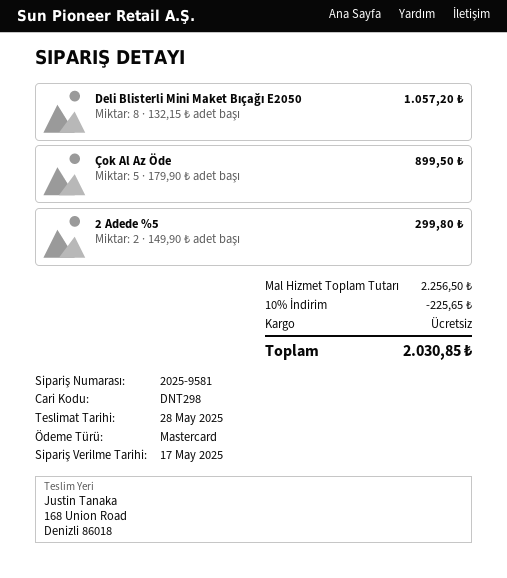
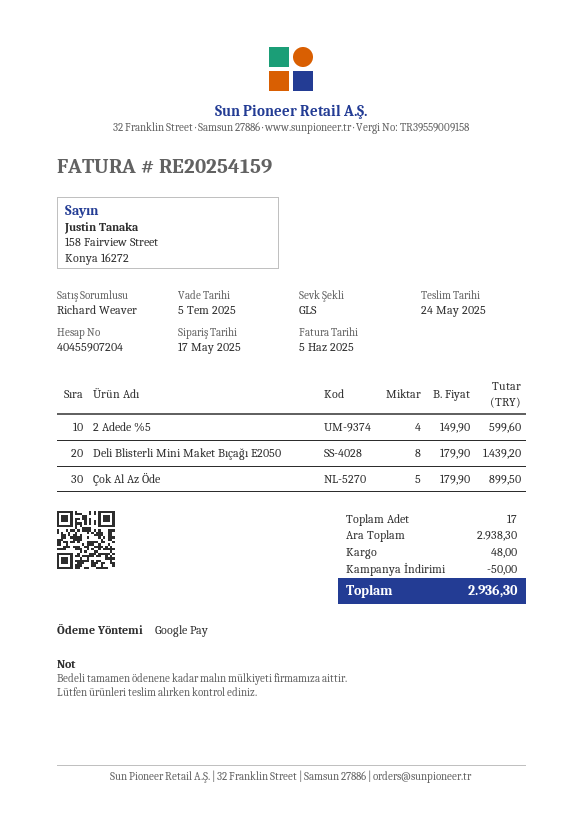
delivery date: 2025-05-28 -> 2025-05-24
payment method: Mastercard -> Google Pay
Deli Blisterli Mini Maket Bıçağı E2050: 8 x 132.15 = 1057.20 -> 8 x 179.90 = 1439.20
2 Adede %5: 2 x 149.90 = 299.80 -> 4 x 149.90 = 599.60
subtotal: 2256.50 -> 2938.30
discount: 225.65 -> 50.00
shipping: 0.00 -> 48.00
total: 2030.85 -> 2936.30

